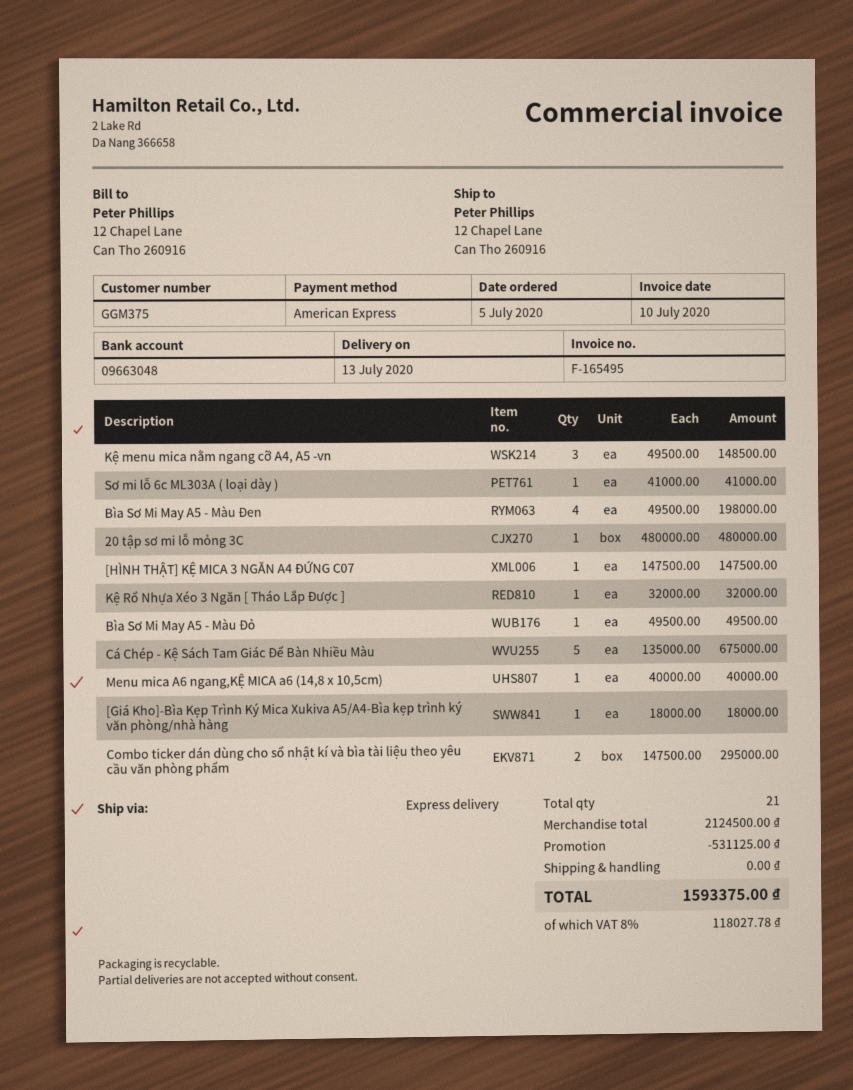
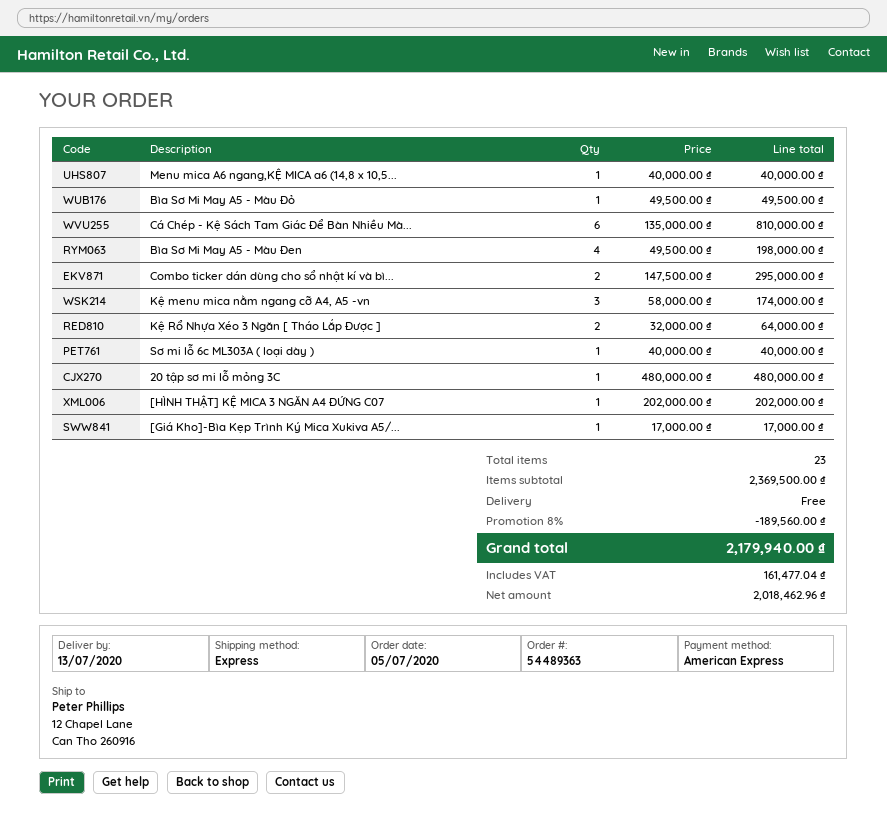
Kệ menu mica nằm ngang cỡ A4, A5 -vn: 3 x 49500.00 = 148500.00 -> 3 x 58000.00 = 174000.00
Sơ mi lỗ 6c ML303A ( loại dày ): 1 x 41000.00 = 41000.00 -> 1 x 40000.00 = 40000.00
[HÌNH THẬT] KỆ MICA 3 NGĂN A4 ĐỨNG C07: 1 x 147500.00 = 147500.00 -> 1 x 202000.00 = 202000.00
Kệ Rổ Nhựa Xéo 3 Ngăn [ Tháo Lắp Được ]: 1 x 32000.00 = 32000.00 -> 2 x 32000.00 = 64000.00
Cá Chép - Kệ Sách Tam Giác Để Bàn Nhiều Màu: 5 x 135000.00 = 675000.00 -> 6 x 135000.00 = 810000.00
[Giá Kho]-Bìa Kẹp Trình Ký Mica Xukiva A5/A4-Bìa kẹp trình ký văn phòng/nhà hàng: 1 x 18000.00 = 18000.00 -> 1 x 17000.00 = 17000.00
total quantity: 21 -> 23
subtotal: 2124500.00 -> 2369500.00
discount: 531125.00 -> 189560.00
tax: 118027.78 -> 161477.04
total: 1593375.00 -> 2179940.00

